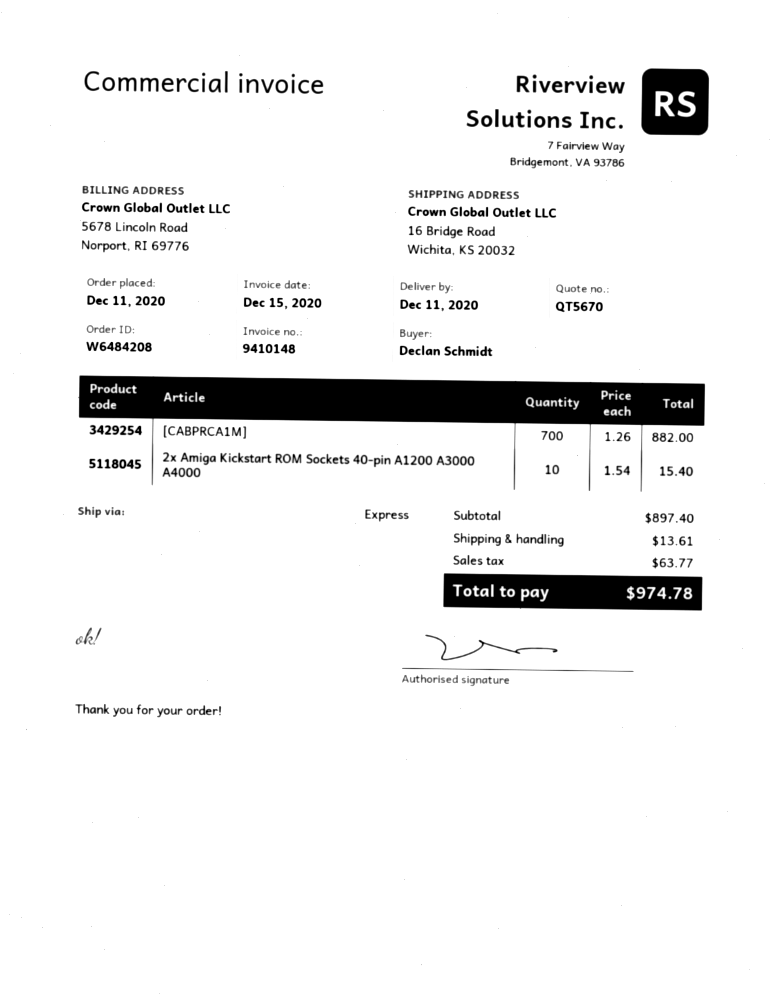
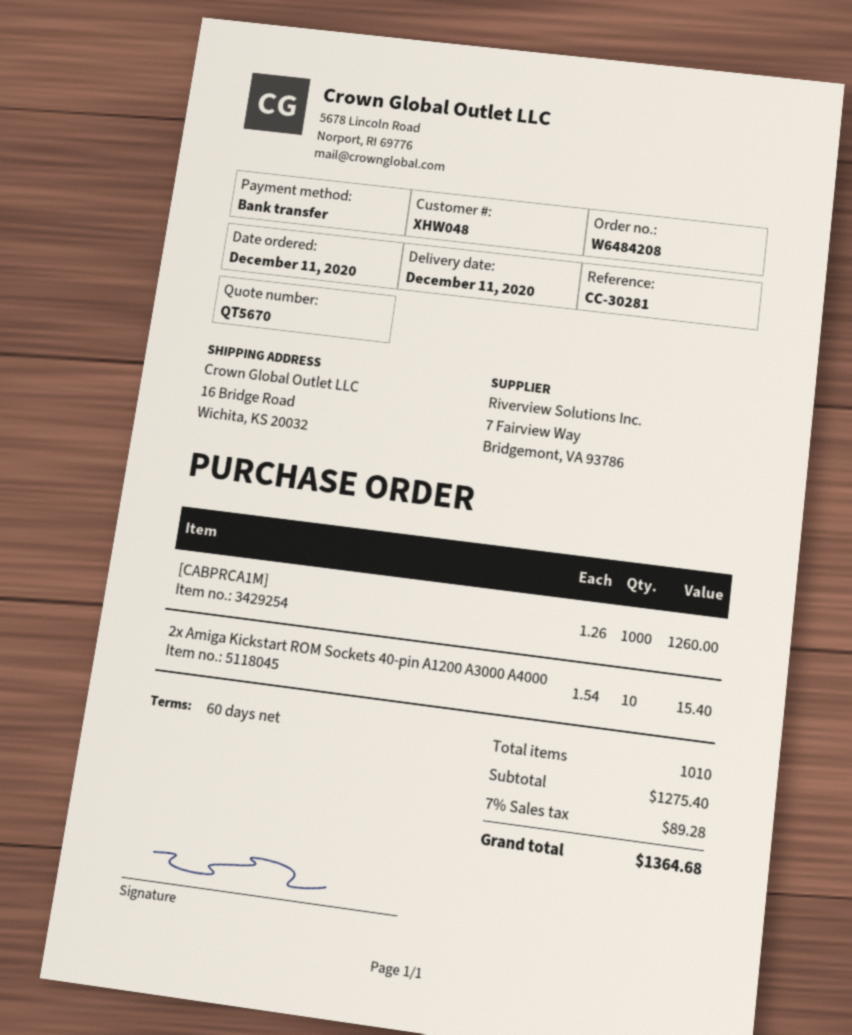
[CABPRCA1M]: 700 x 1.26 = 882.00 -> 1000 x 1.26 = 1260.00
subtotal: 897.40 -> 1275.40
shipping: 13.61 -> none
tax: 63.77 -> 89.28
total: 974.78 -> 1364.68

